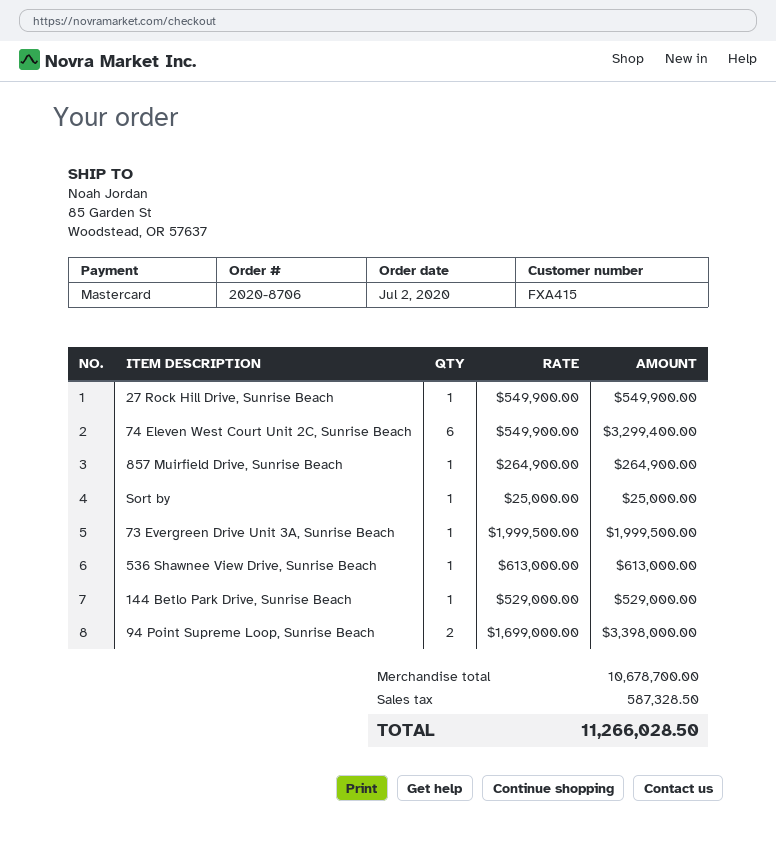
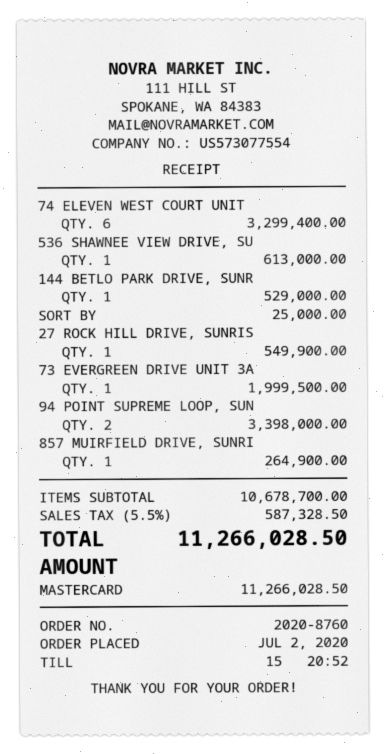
order number: 2020-8706 -> 2020-8760

